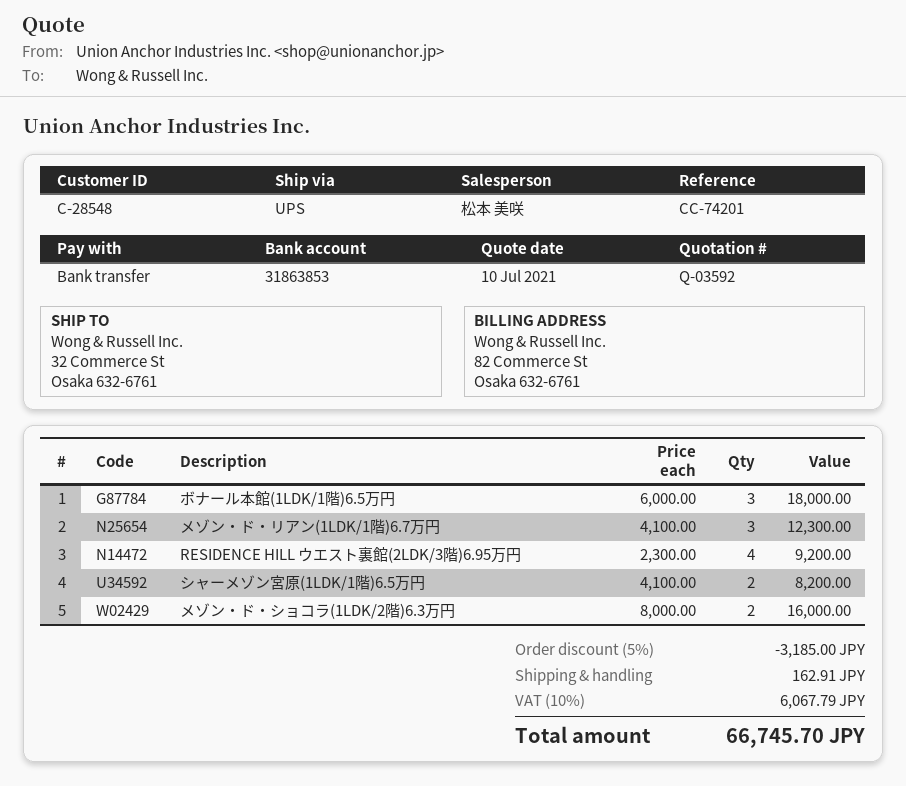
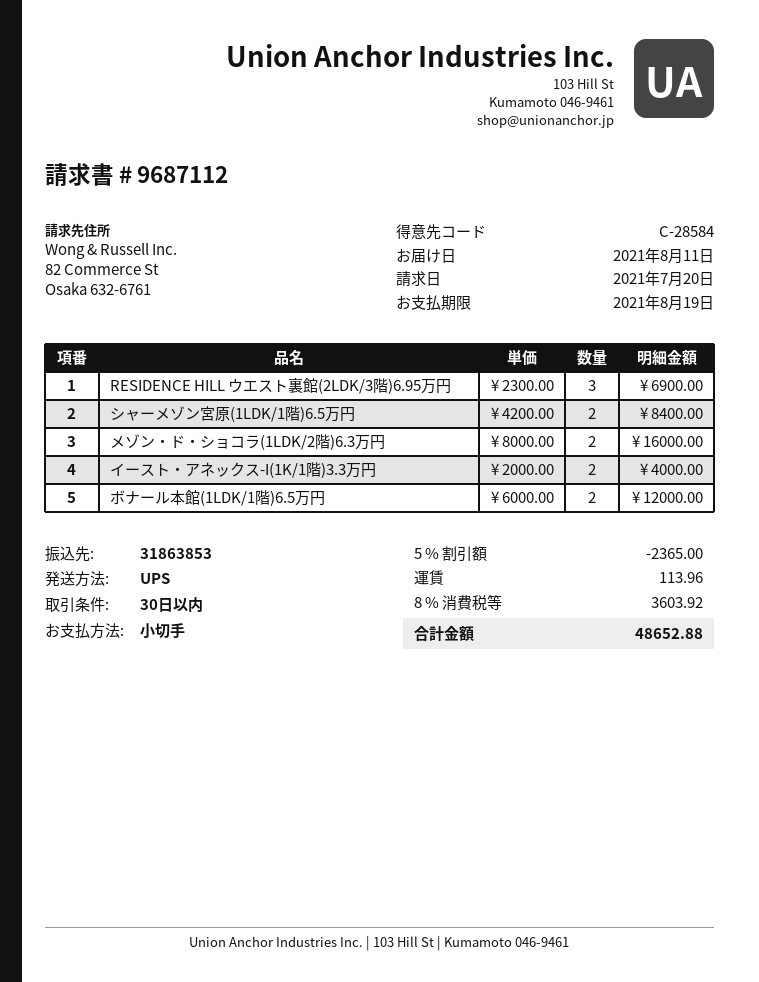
customer number: C-28548 -> C-28584
payment method: bank transfer -> cheque
ボナール本館(1LDK/1階)6.5万円: 3 x 6000.00 = 18000.00 -> 2 x 6000.00 = 12000.00
メゾン・ド・リアン(1LDK/1階)6.7万円: 3 x 4100.00 = 12300.00 -> none
RESIDENCE HILL ウエスト裏館(2LDK/3階)6.95万円: 4 x 2300.00 = 9200.00 -> 3 x 2300.00 = 6900.00
シャーメゾン宮原(1LDK/1階)6.5万円: 2 x 4100.00 = 8200.00 -> 2 x 4200.00 = 8400.00
イースト・アネックス-I(1K/1階)3.3万円: none -> 2 x 2000.00 = 4000.00
discount: 5% = 3185.00 -> 5% = 2365.00
shipping: 162.91 -> 113.96
tax: 10% = 6067.79 -> 8% = 3603.92
total: 66745.70 -> 48652.88

